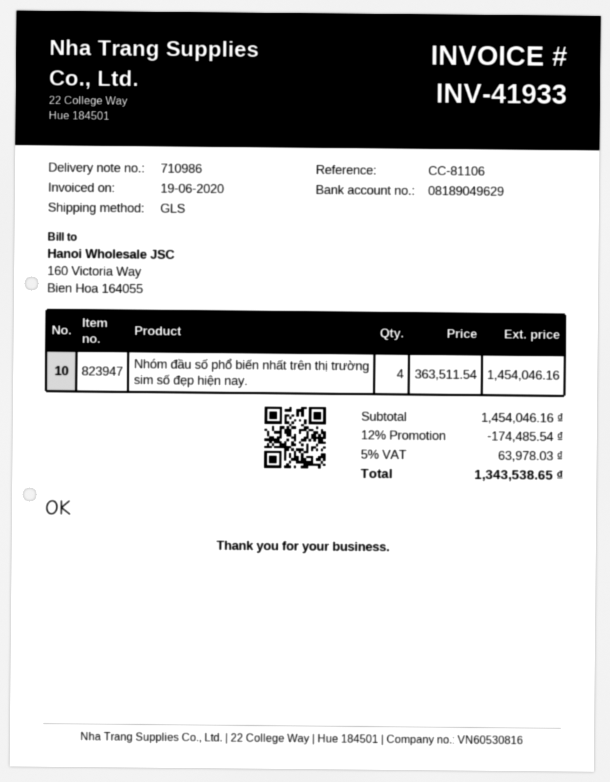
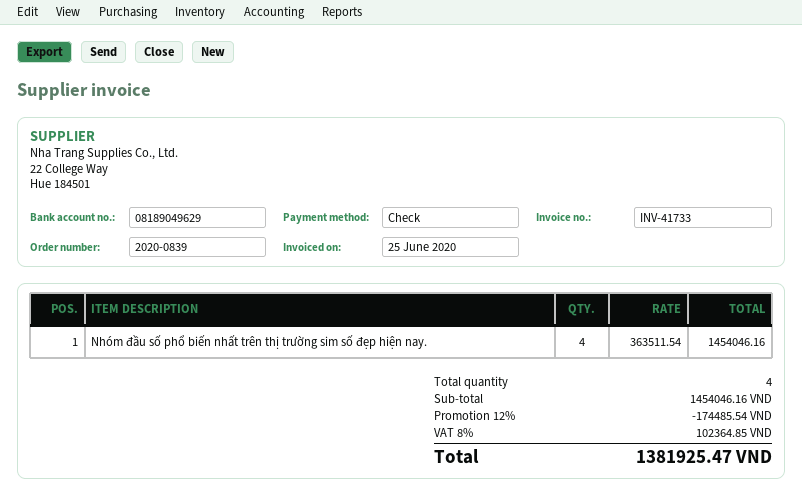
invoice number: INV-41933 -> INV-41733
invoice date: 2020-06-19 -> 2020-06-25
tax: 5% = 63978.03 -> 8% = 102364.85
total: 1343538.65 -> 1381925.47

